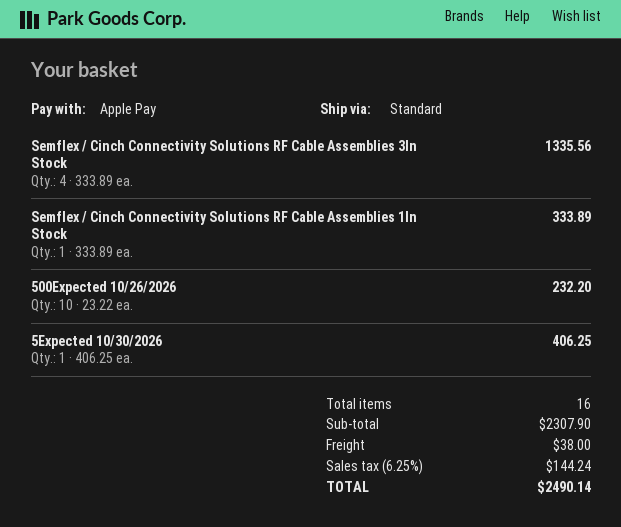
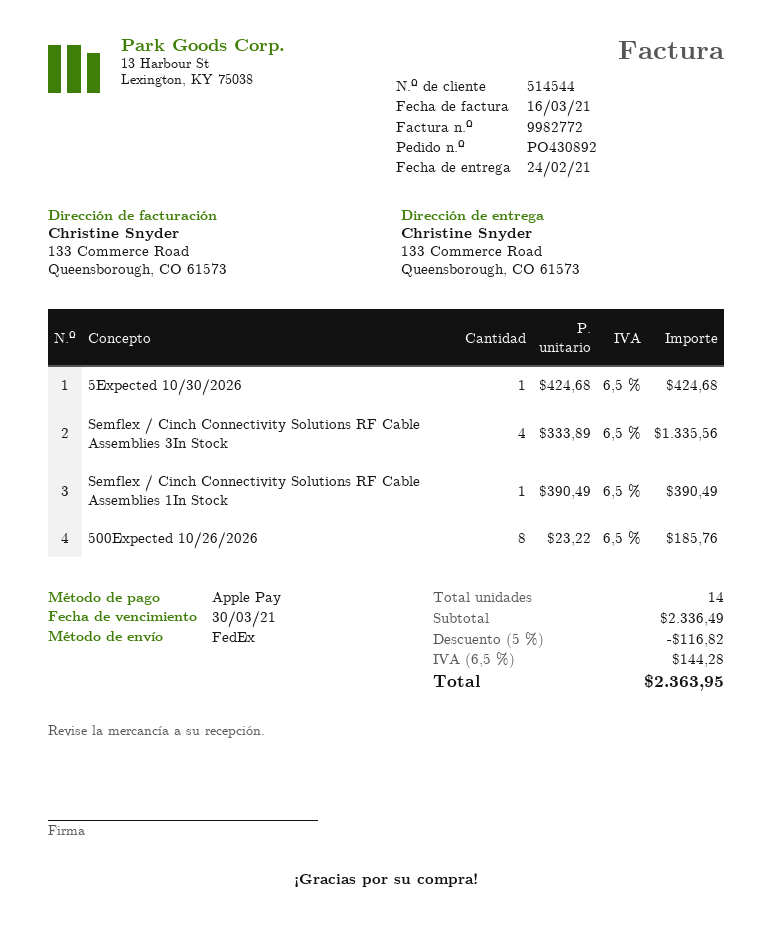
shipping method: standard -> FedEx
Semflex / Cinch Connectivity Solutions RF Cable Assemblies 1In Stock: 1 x 333.89 = 333.89 -> 1 x 390.49 = 390.49
500Expected 10/26/2026: 10 x 23.22 = 232.20 -> 8 x 23.22 = 185.76
5Expected 10/30/2026: 1 x 406.25 = 406.25 -> 1 x 424.68 = 424.68
total quantity: 16 -> 14
subtotal: 2307.90 -> 2336.49
discount: none -> 5% = 116.82
shipping: 38.00 -> none
tax: 6.25% = 144.24 -> 6.5% = 144.28
total: 2490.14 -> 2363.95

